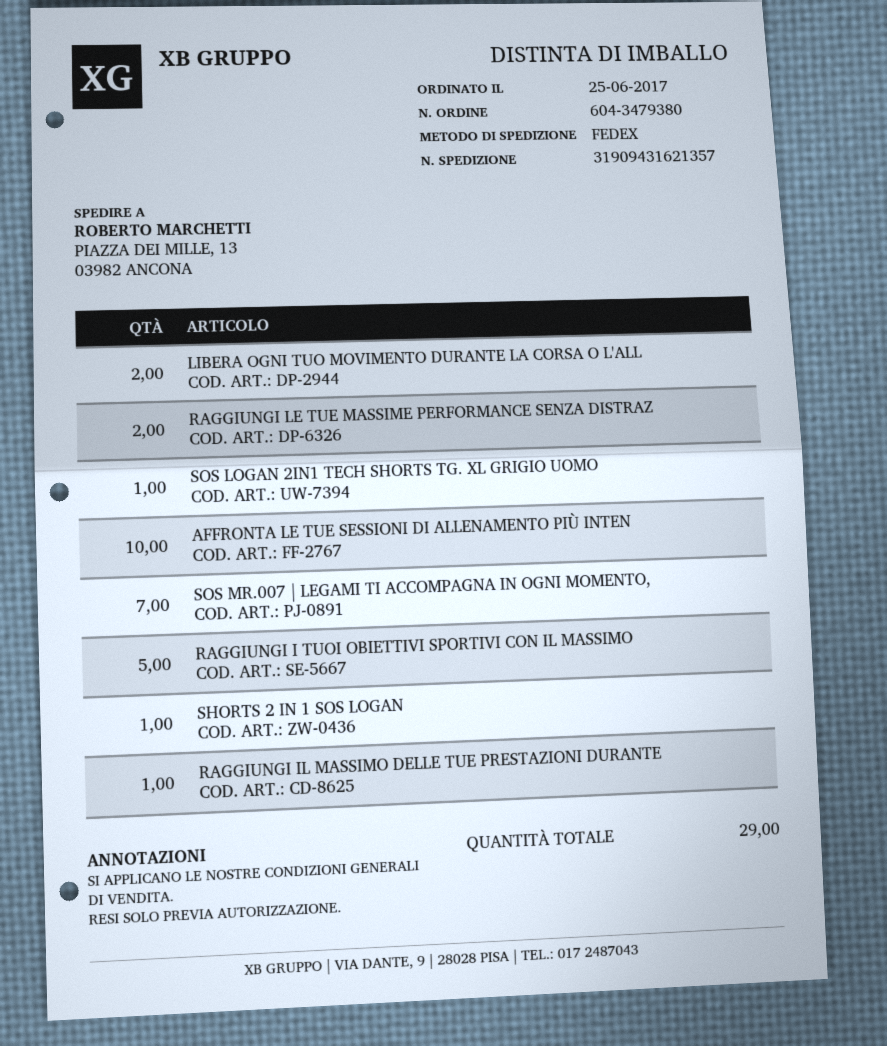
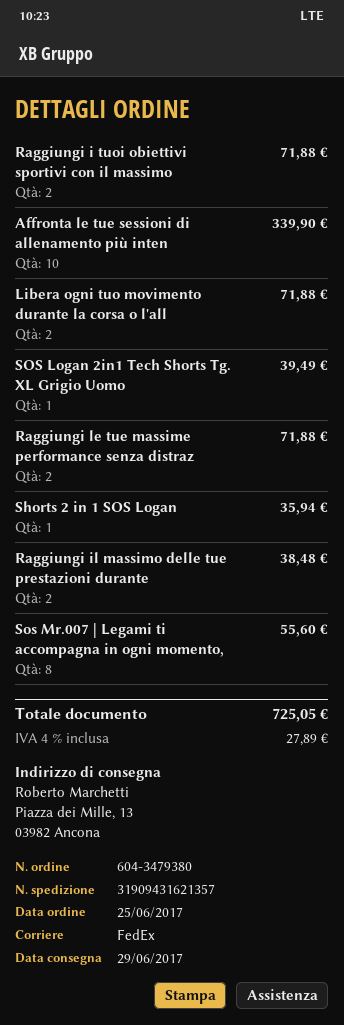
SOS MR.007 | LEGAMI TI ACCOMPAGNA IN OGNI MOMENTO,: 7 -> 8
RAGGIUNGI I TUOI OBIETTIVI SPORTIVI CON IL MASSIMO: 5 -> 2
RAGGIUNGI IL MASSIMO DELLE TUE PRESTAZIONI DURANTE: 1 -> 2

